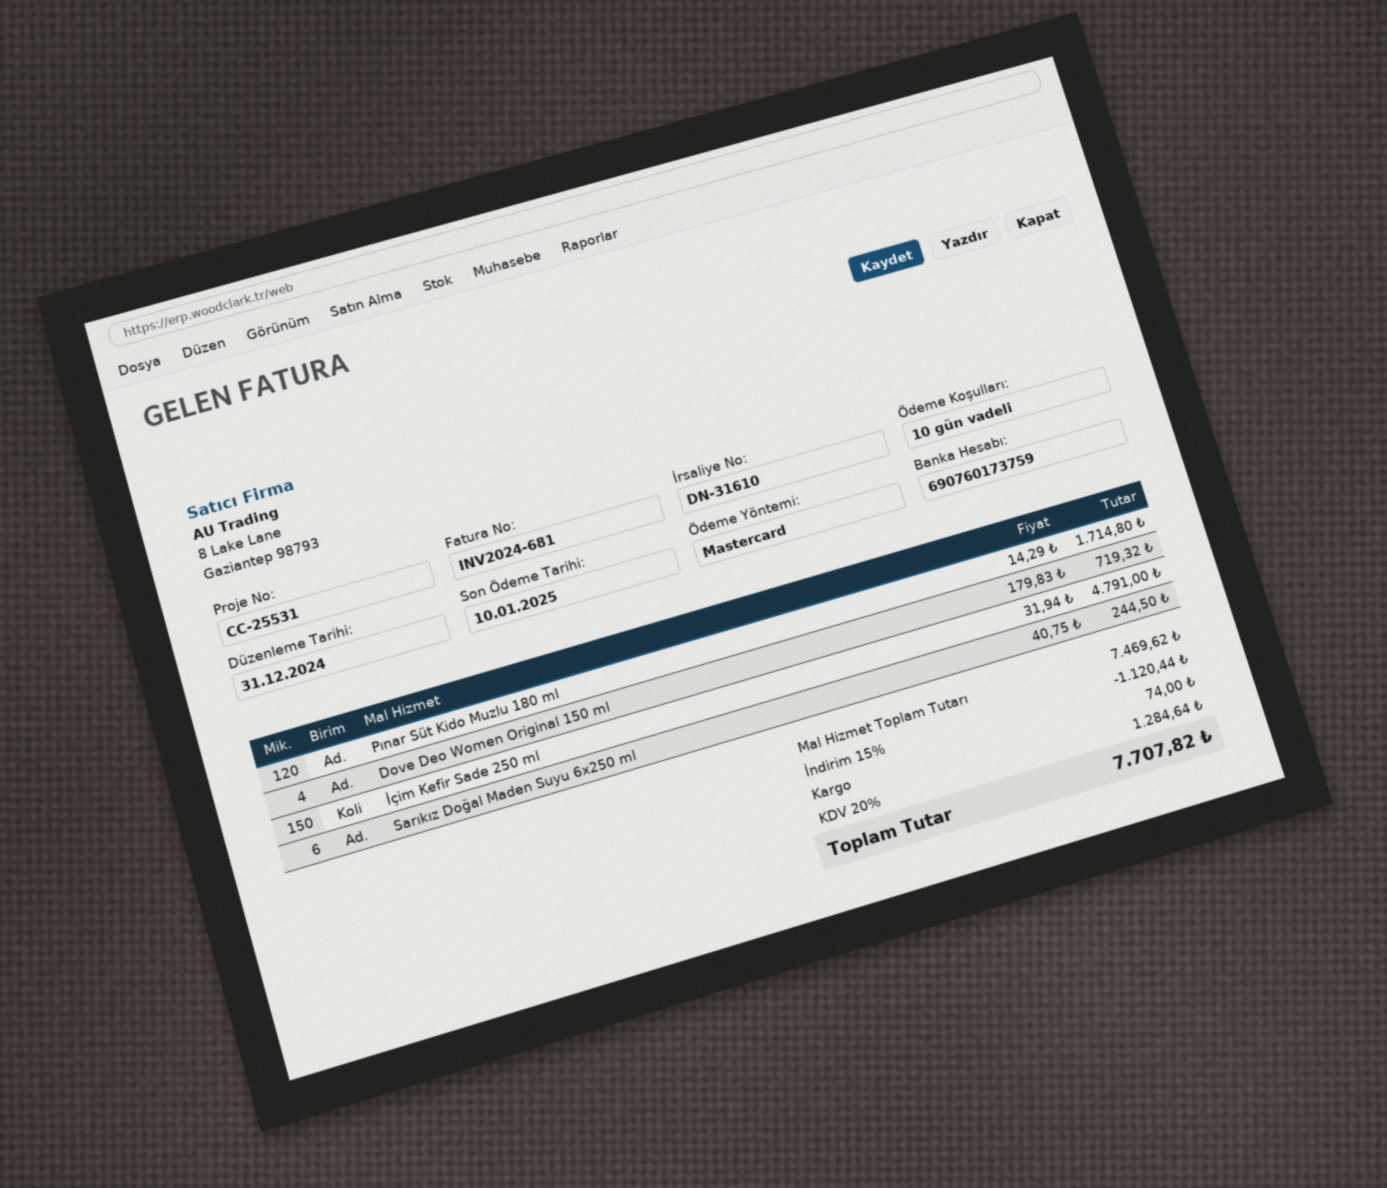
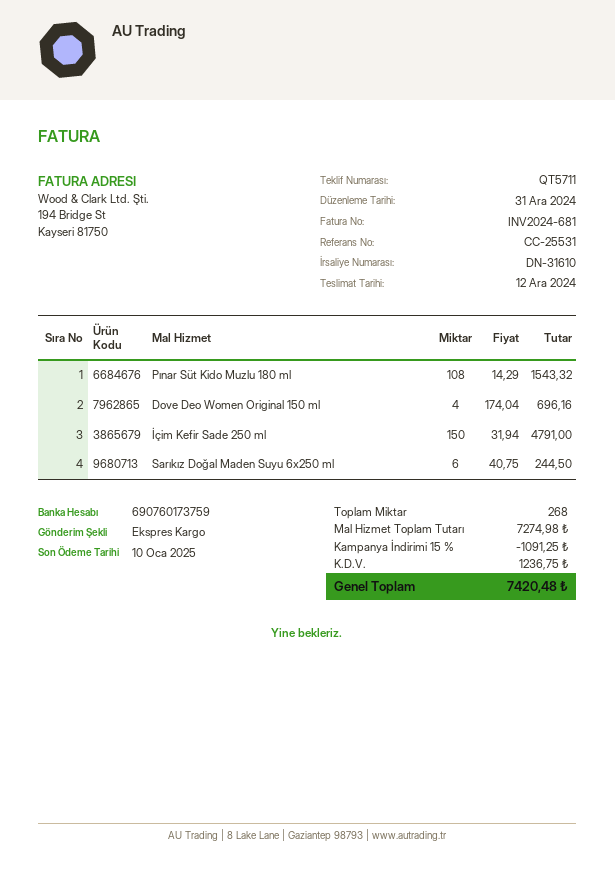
Pınar Süt Kido Muzlu 180 ml: 120 x 14.29 = 1714.80 -> 108 x 14.29 = 1543.32
Dove Deo Women Original 150 ml: 4 x 179.83 = 719.32 -> 4 x 174.04 = 696.16
subtotal: 7469.62 -> 7274.98
discount: 15% = 1120.44 -> 15% = 1091.25
shipping: 74.00 -> none
tax: 1284.64 -> 1236.75
total: 7707.82 -> 7420.48

